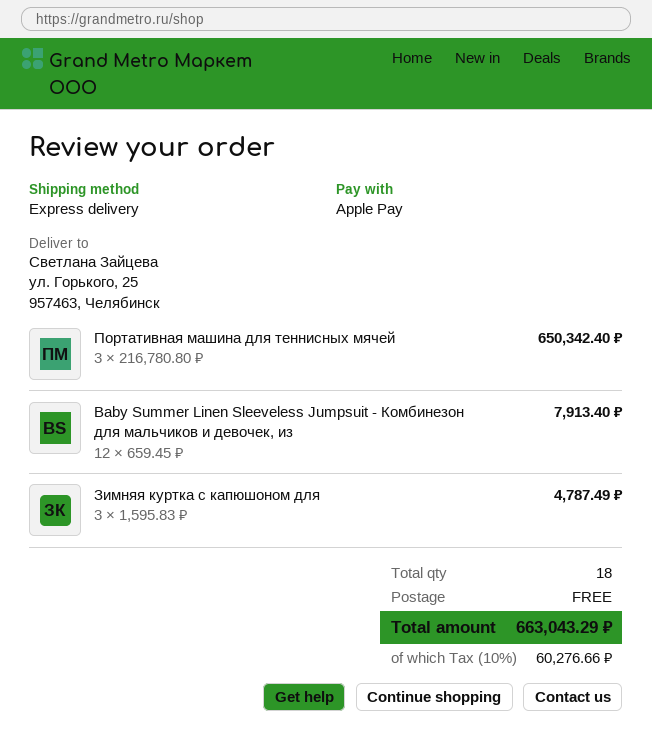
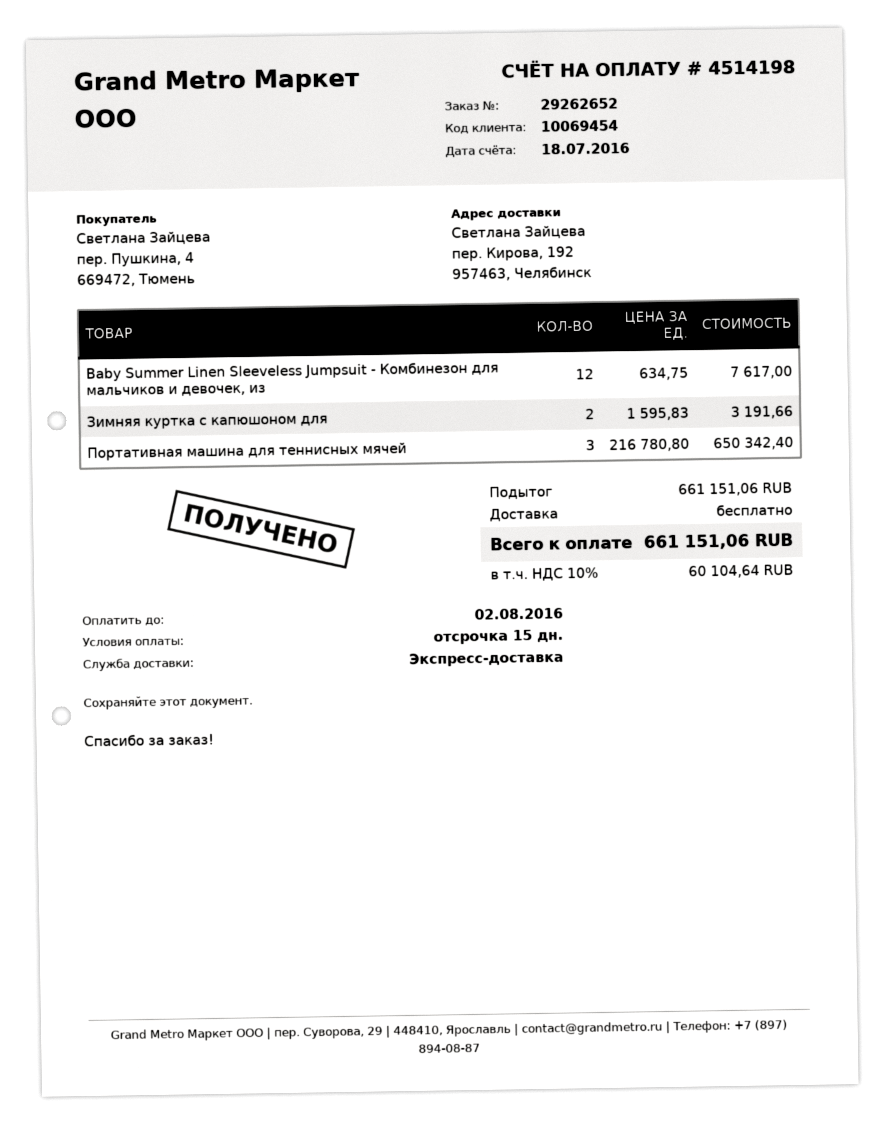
ship to: ул. Горького, 25, 957463, Челябинск -> пер. Кирова, 192, 957463, Челябинск
Baby Summer Linen Sleeveless Jumpsuit - Комбинезон для мальчиков и девочек, из: 12 x 659.45 = 7913.40 -> 12 x 634.75 = 7617.00
Зимняя куртка с капюшоном для: 3 x 1595.83 = 4787.49 -> 2 x 1595.83 = 3191.66
tax: 10% = 60276.66 -> 10% = 60104.64
total: 663043.29 -> 661151.06

